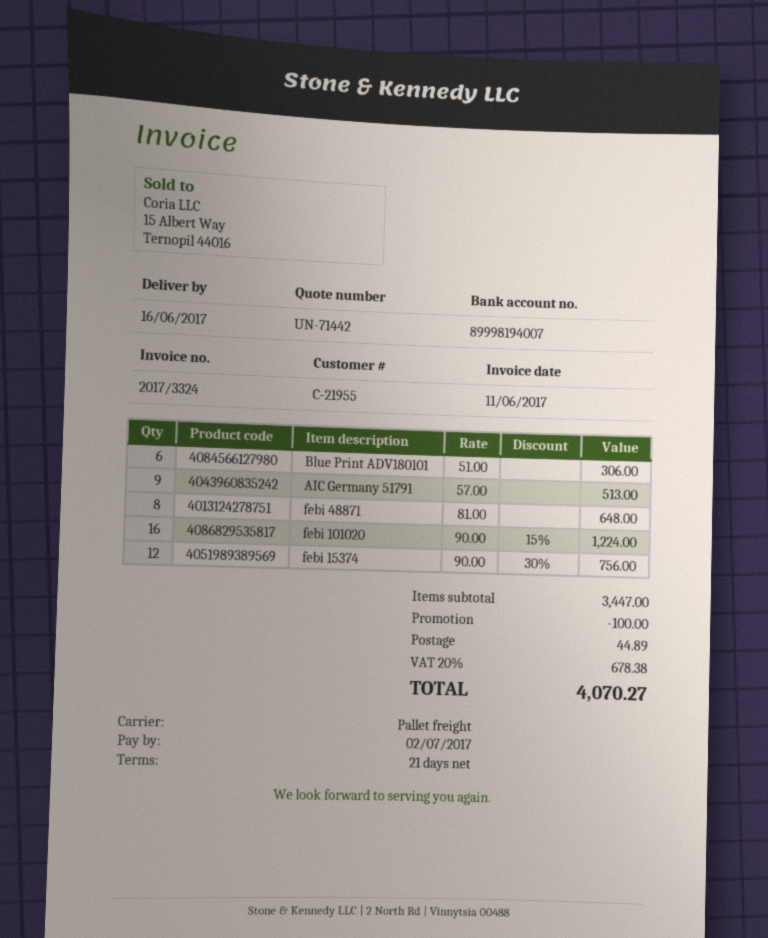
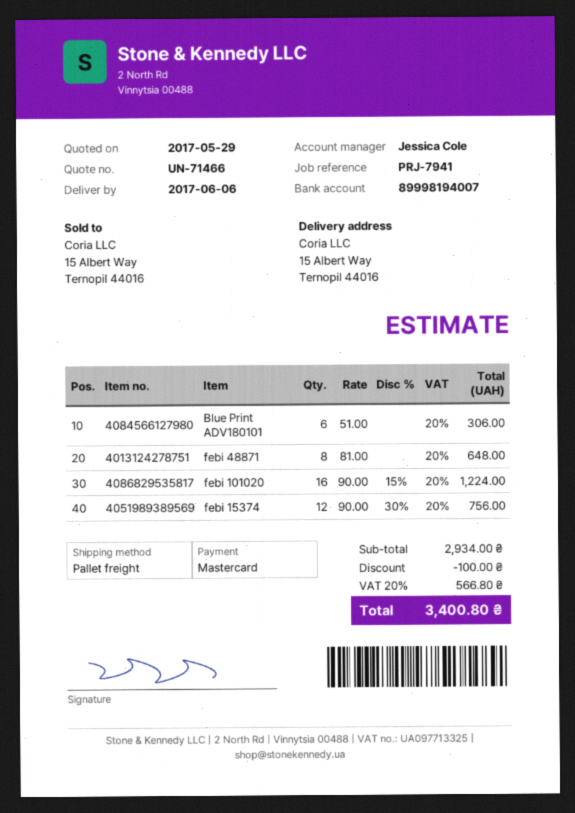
quote number: UN-71442 -> UN-71466
delivery date: 2017-06-16 -> 2017-06-06
AIC Germany 51791: 9 x 57.00 = 513.00 -> none
subtotal: 3447.00 -> 2934.00
shipping: 44.89 -> none
tax: 20% = 678.38 -> 20% = 566.80
total: 4070.27 -> 3400.80

